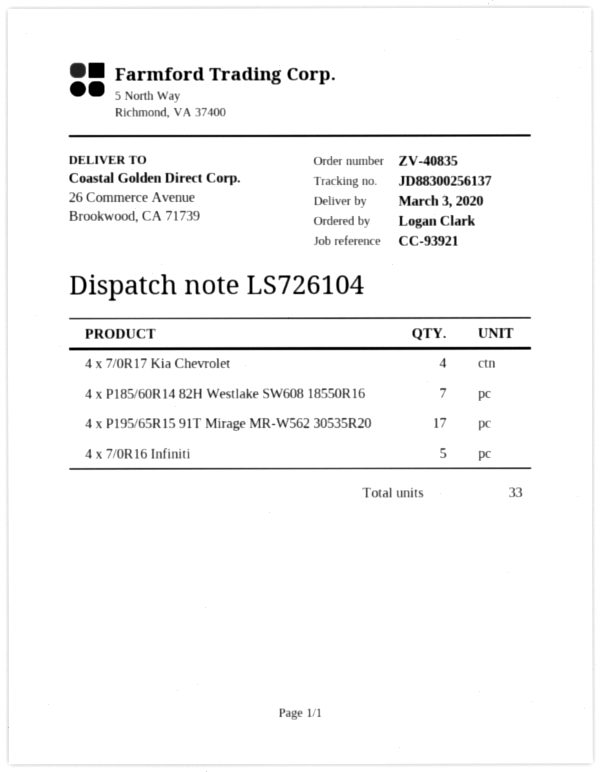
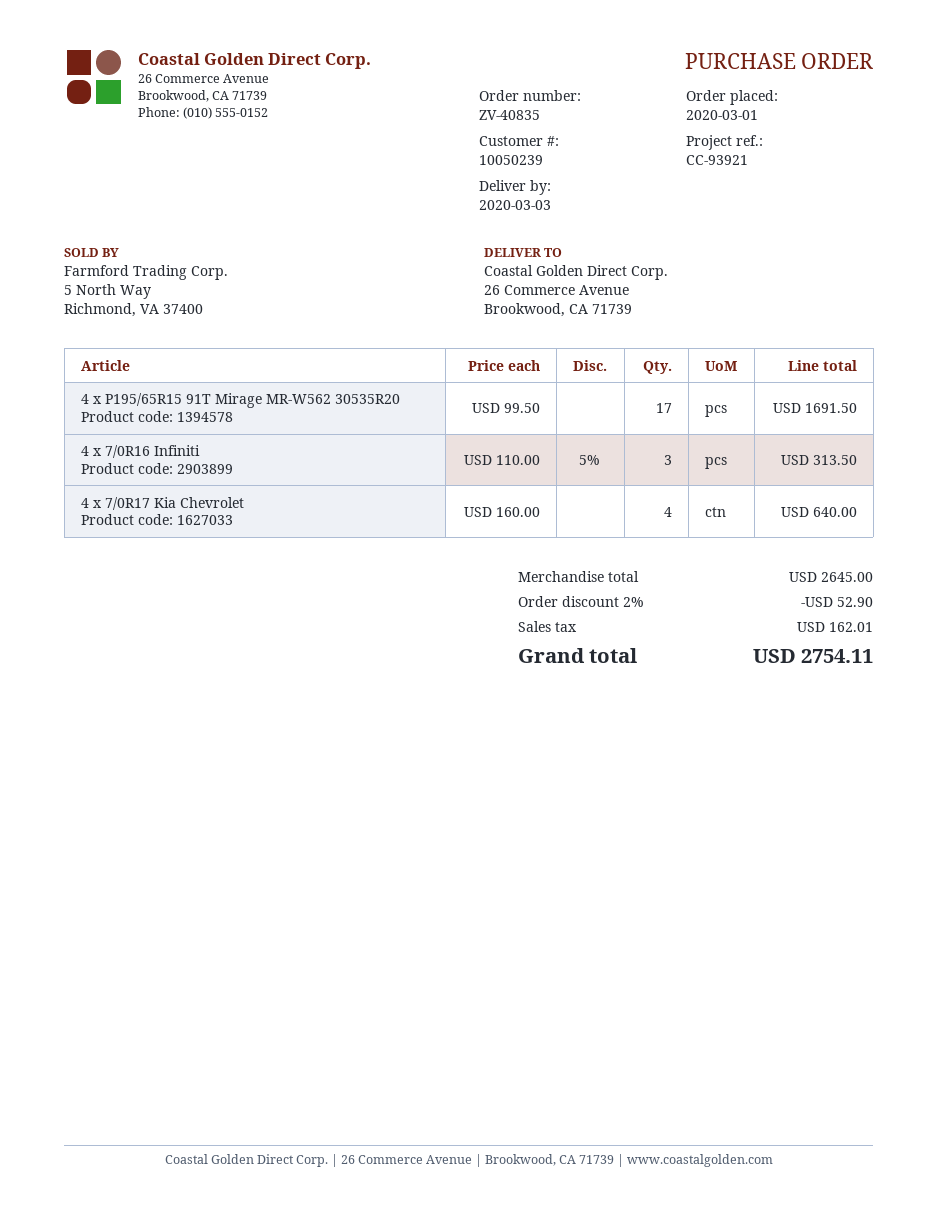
4 x P185/60R14 82H Westlake SW608 18550R16: 7 -> none
4 x 7/0R16 Infiniti: 5 -> 3

